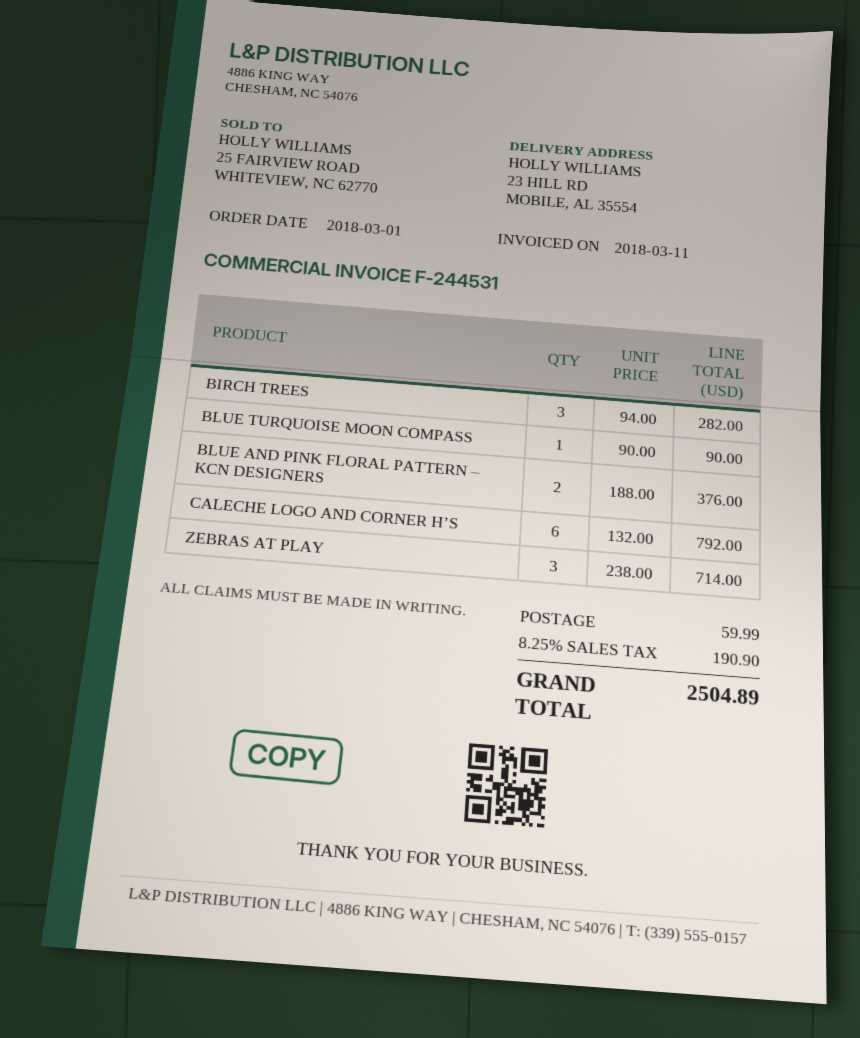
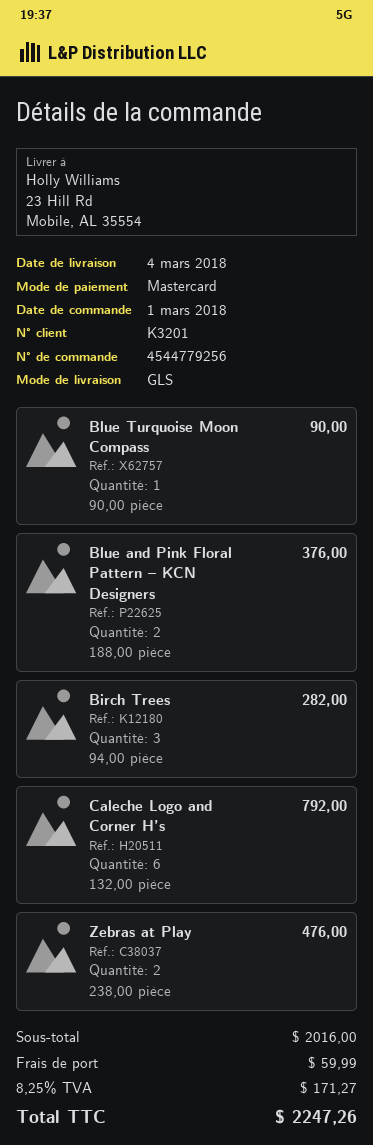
ZEBRAS AT PLAY: 3 x 238.00 = 714.00 -> 2 x 238.00 = 476.00
tax: 8.25% = 190.90 -> 8.25% = 171.27
total: 2504.89 -> 2247.26

